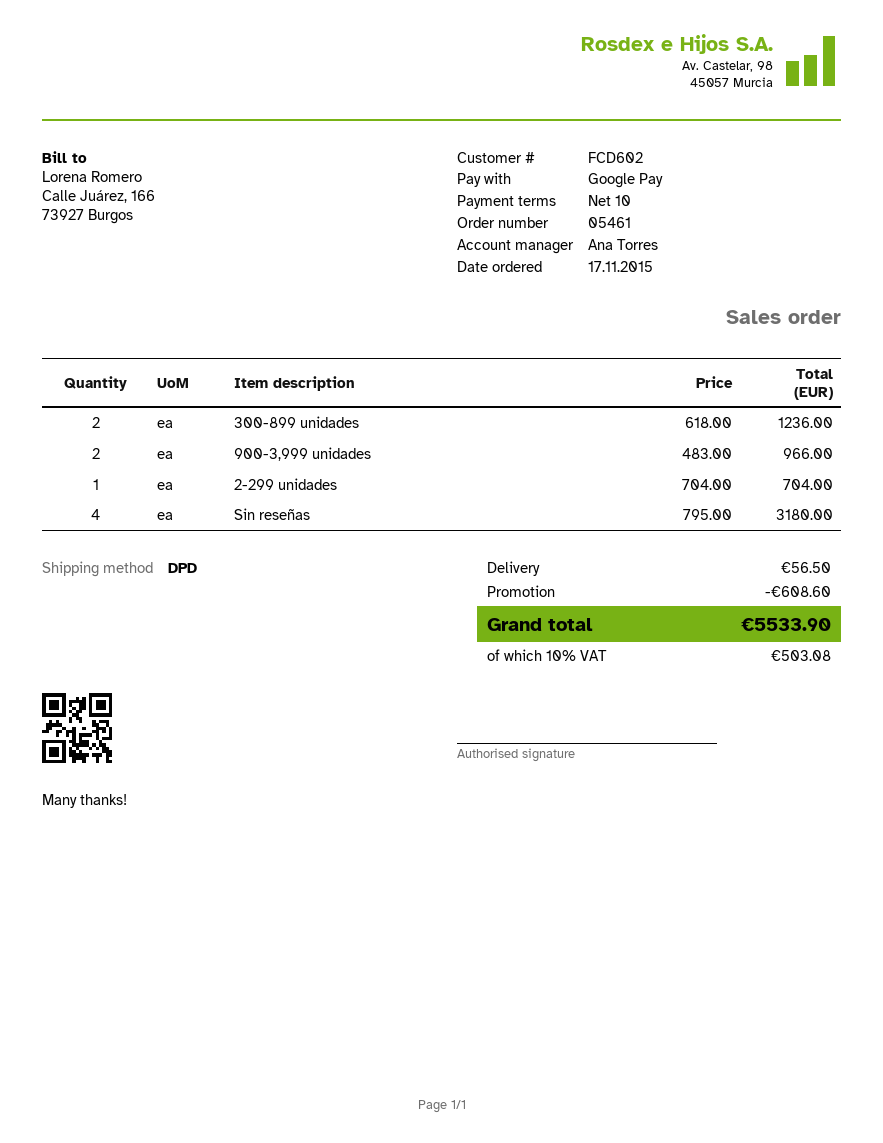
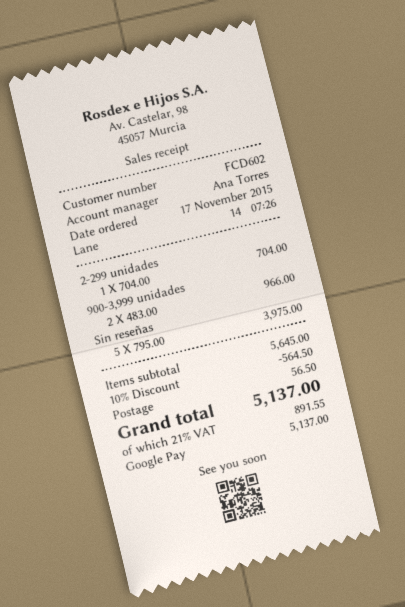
300-899 unidades: 2 x 618.00 = 1236.00 -> none
Sin reseñas: 4 x 795.00 = 3180.00 -> 5 x 795.00 = 3975.00
discount: 608.60 -> 564.50
tax: 10% = 503.08 -> 21% = 891.55
total: 5533.90 -> 5137.00

